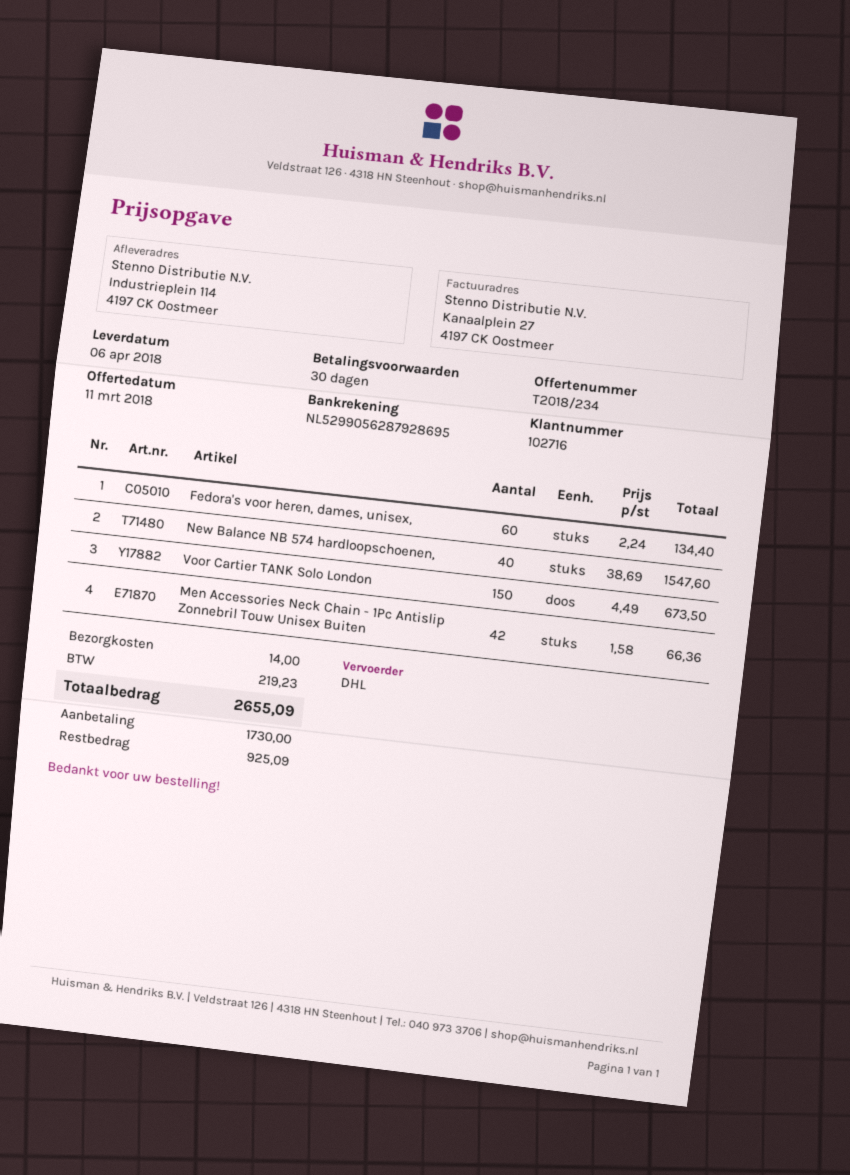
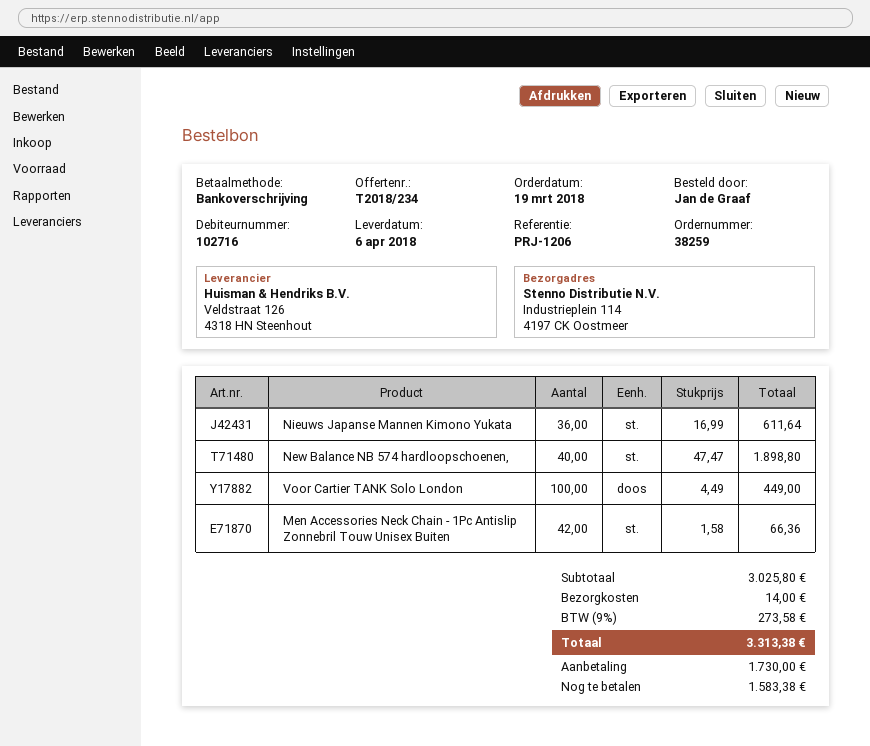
Fedora's voor heren, dames, unisex,: 60 x 2.24 = 134.40 -> none
New Balance NB 574 hardloopschoenen,: 40 x 38.69 = 1547.60 -> 40 x 47.47 = 1898.80
Voor Cartier TANK Solo London: 150 x 4.49 = 673.50 -> 100 x 4.49 = 449.00
Nieuws Japanse Mannen Kimono Yukata: none -> 36 x 16.99 = 611.64
tax: 219.23 -> 273.58
total: 2655.09 -> 3313.38
balance: 925.09 -> 1583.38

